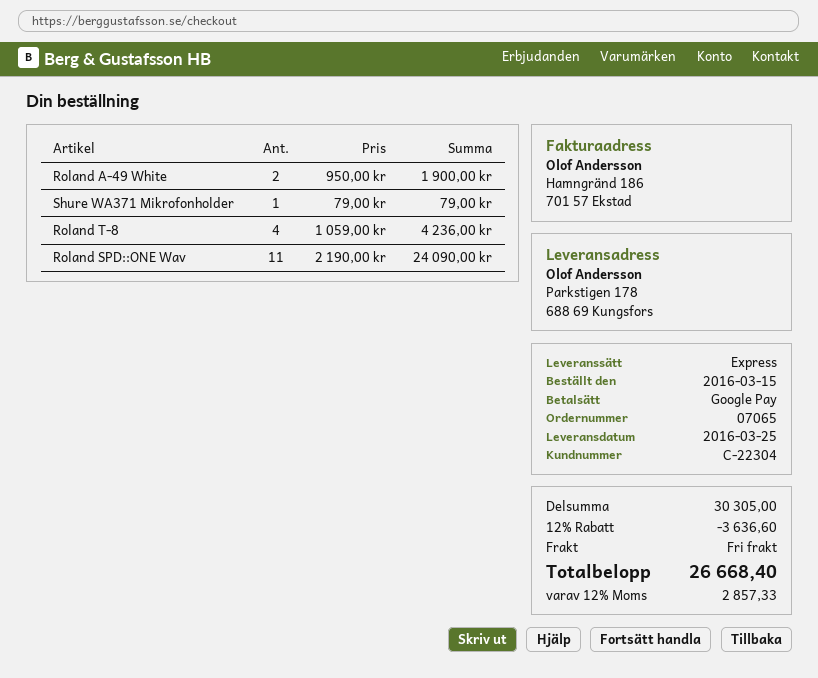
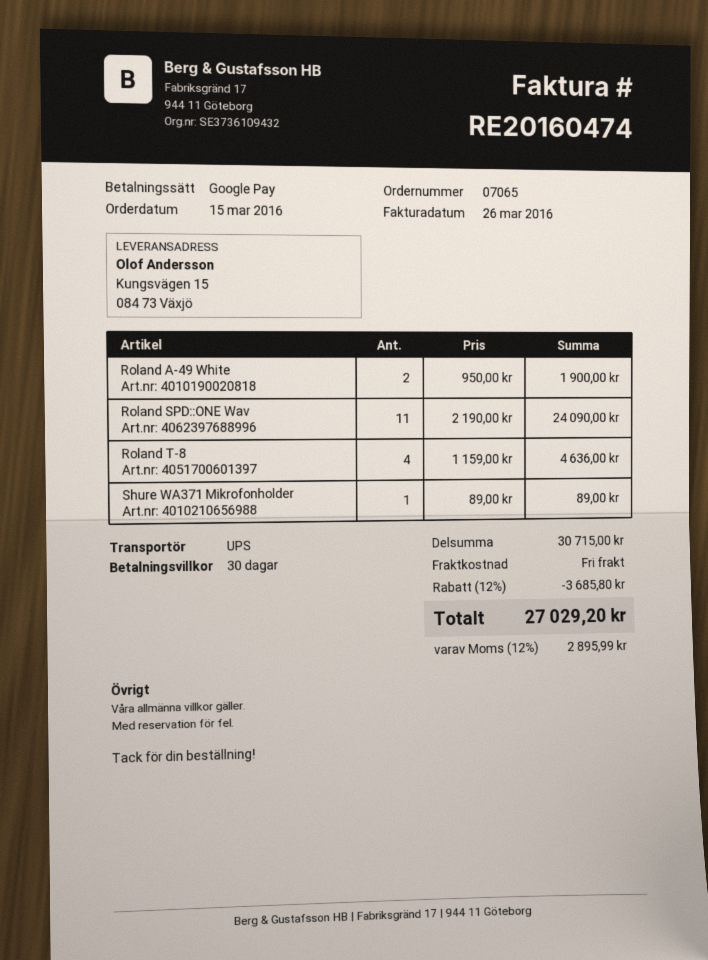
shipping method: express -> UPS
ship to: Parkstigen 178, 688 69 Kungsfors -> Kungsvägen 15, 084 73 Växjö
Shure WA371 Mikrofonholder: 1 x 79.00 = 79.00 -> 1 x 89.00 = 89.00
Roland T-8: 4 x 1059.00 = 4236.00 -> 4 x 1159.00 = 4636.00
subtotal: 30305.00 -> 30715.00
discount: 12% = 3636.60 -> 12% = 3685.80
tax: 12% = 2857.33 -> 12% = 2895.99
total: 26668.40 -> 27029.20

